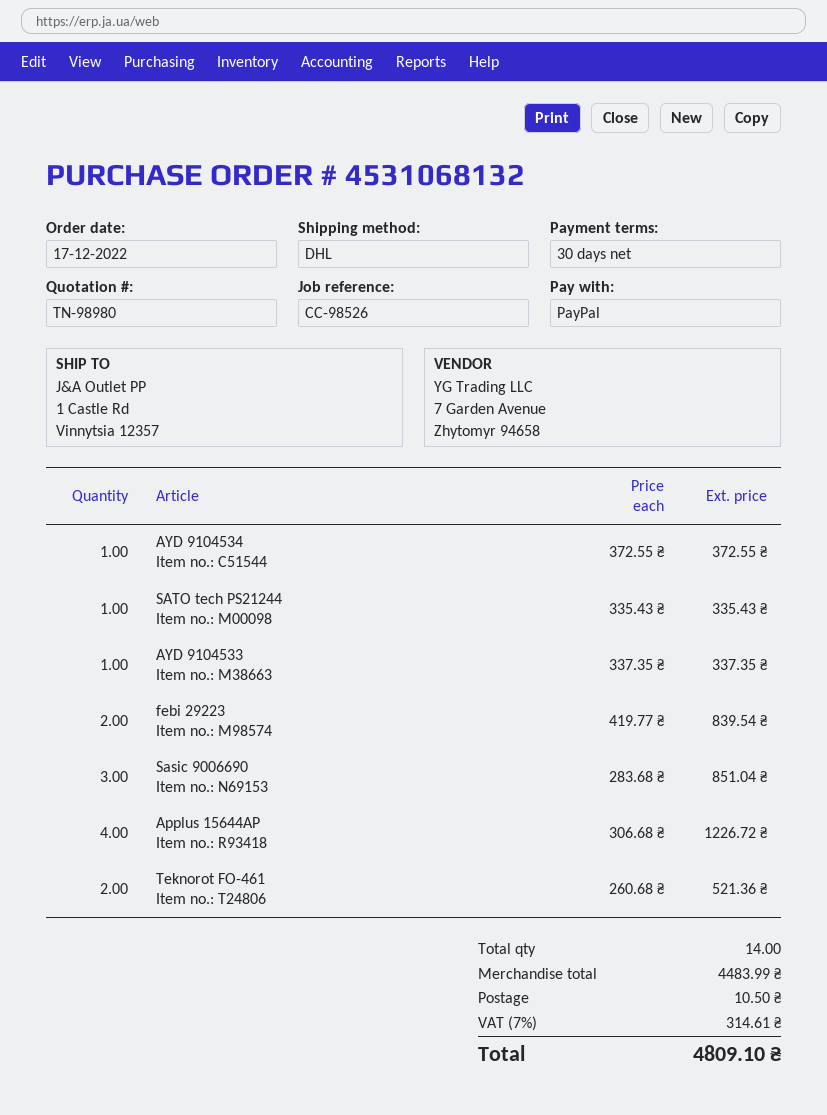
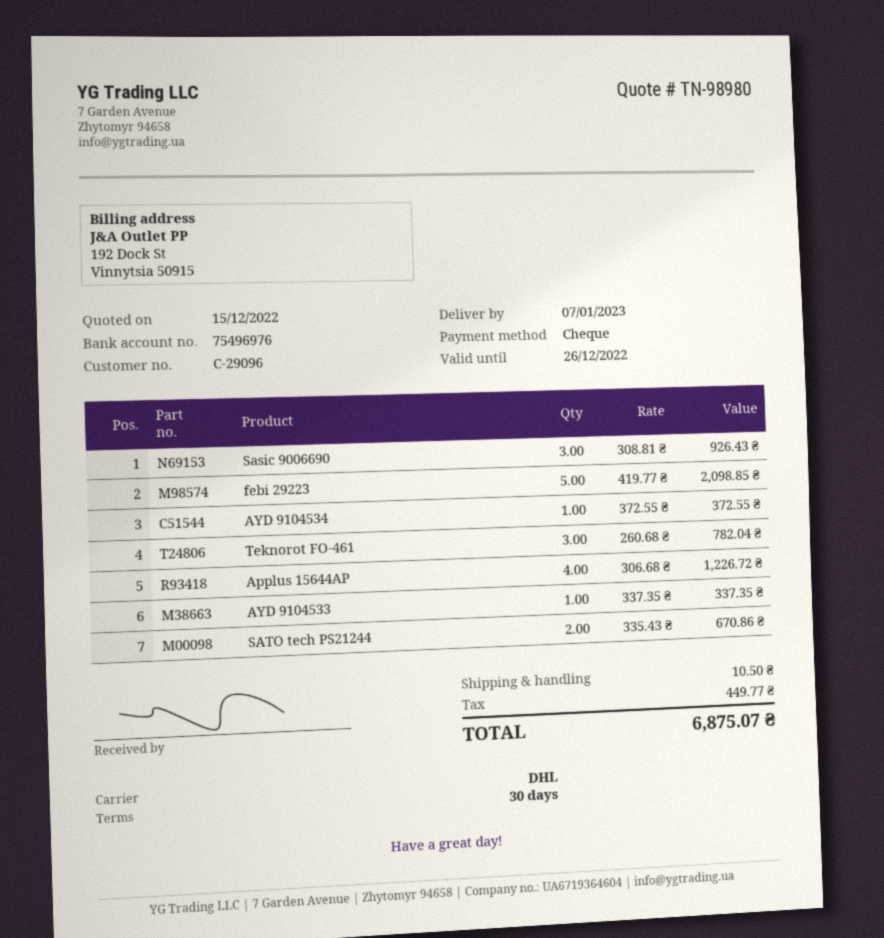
payment method: PayPal -> cheque
SATO tech PS21244: 1 x 335.43 = 335.43 -> 2 x 335.43 = 670.86
febi 29223: 2 x 419.77 = 839.54 -> 5 x 419.77 = 2098.85
Sasic 9006690: 3 x 283.68 = 851.04 -> 3 x 308.81 = 926.43
Teknorot FO-461: 2 x 260.68 = 521.36 -> 3 x 260.68 = 782.04
tax: 314.61 -> 449.77
total: 4809.10 -> 6875.07

